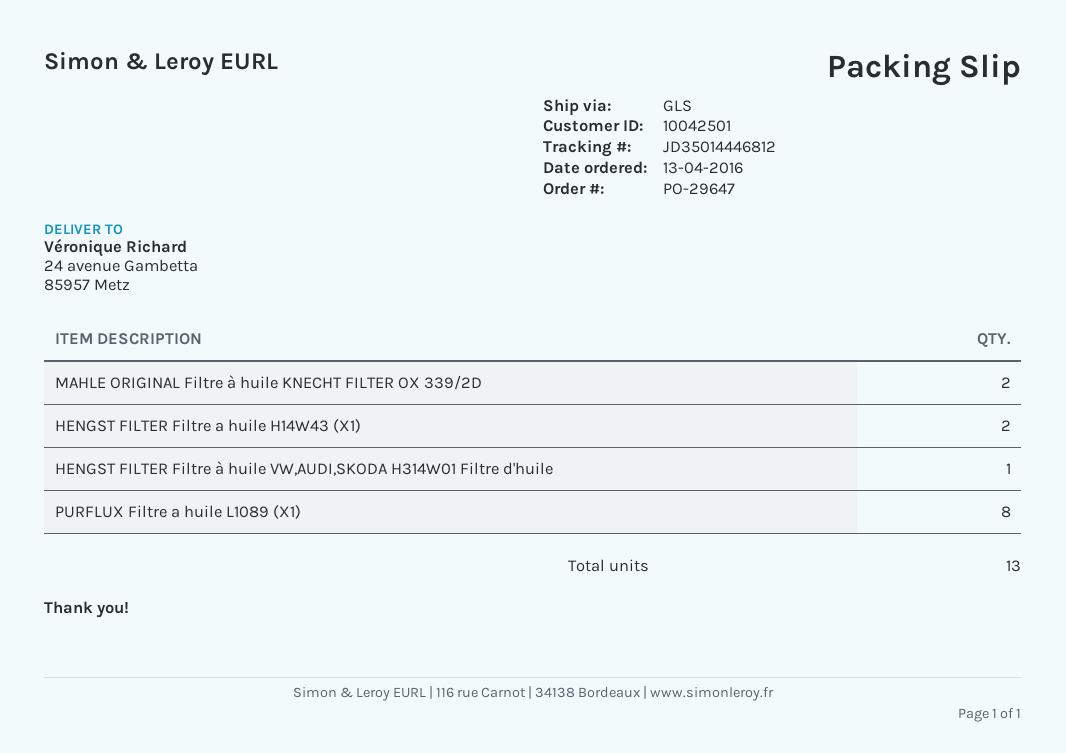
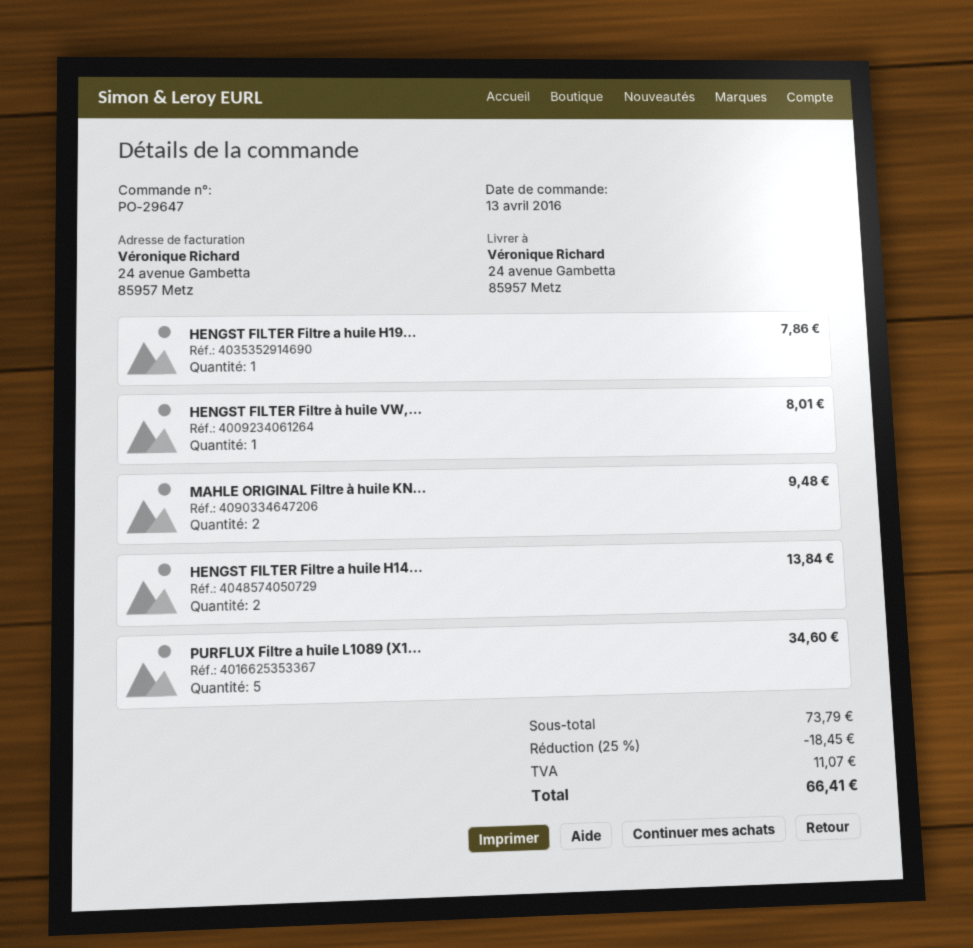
PURFLUX Filtre a huile L1089 (X1): 8 -> 5
HENGST FILTER Filtre a huile H19...: none -> 1

